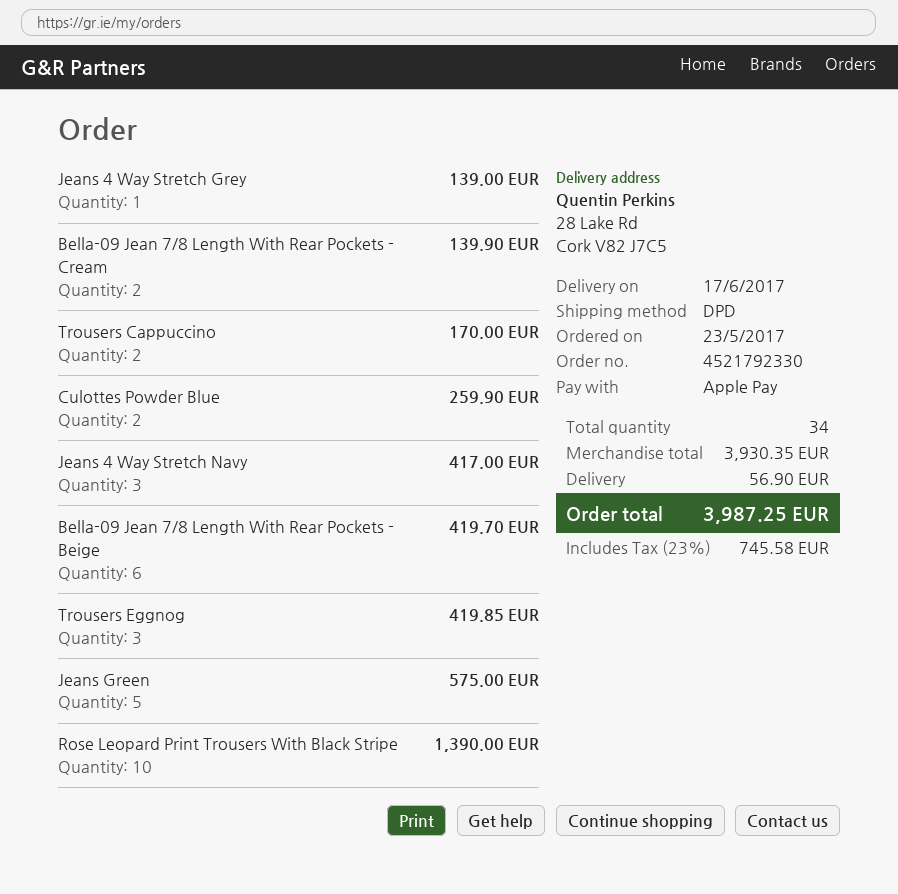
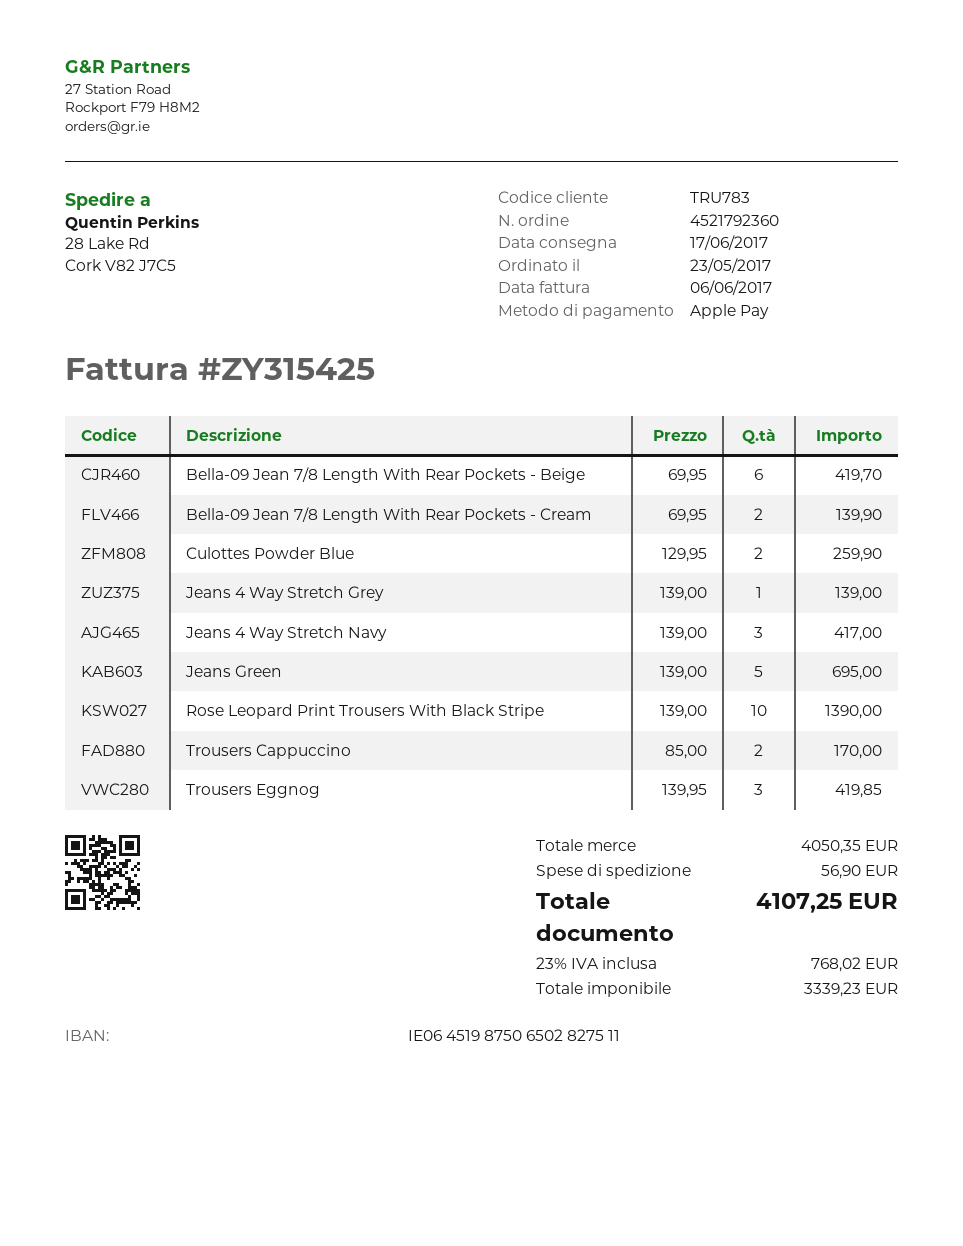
order number: 4521792330 -> 4521792360
Jeans Green: 5 for 575.00 -> 5 for 695.00
subtotal: 3930.35 -> 4050.35
tax: 23% = 745.58 -> 23% = 768.02
total: 3987.25 -> 4107.25

